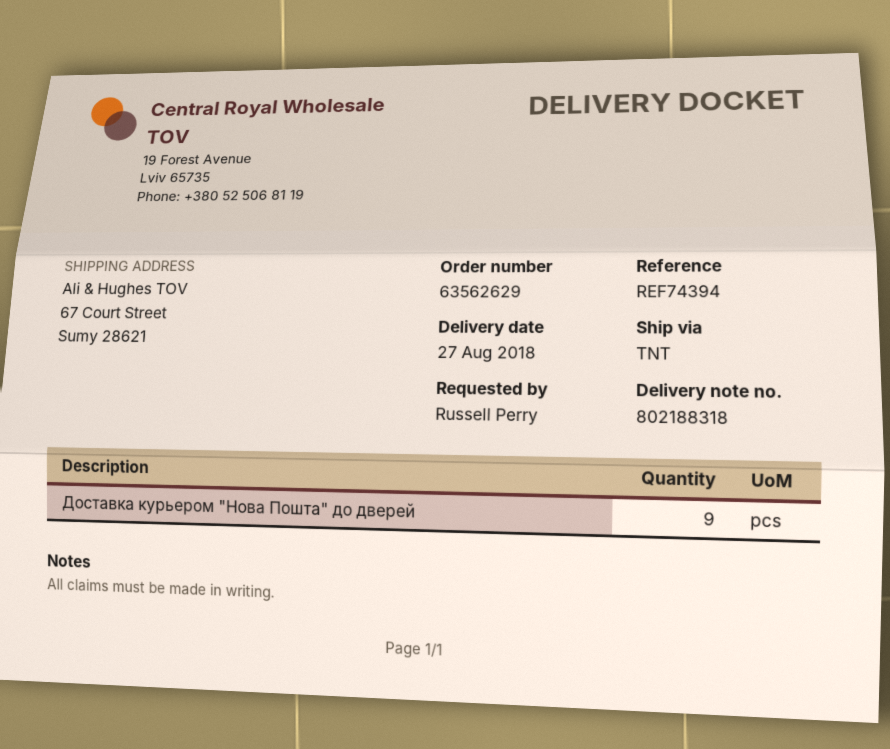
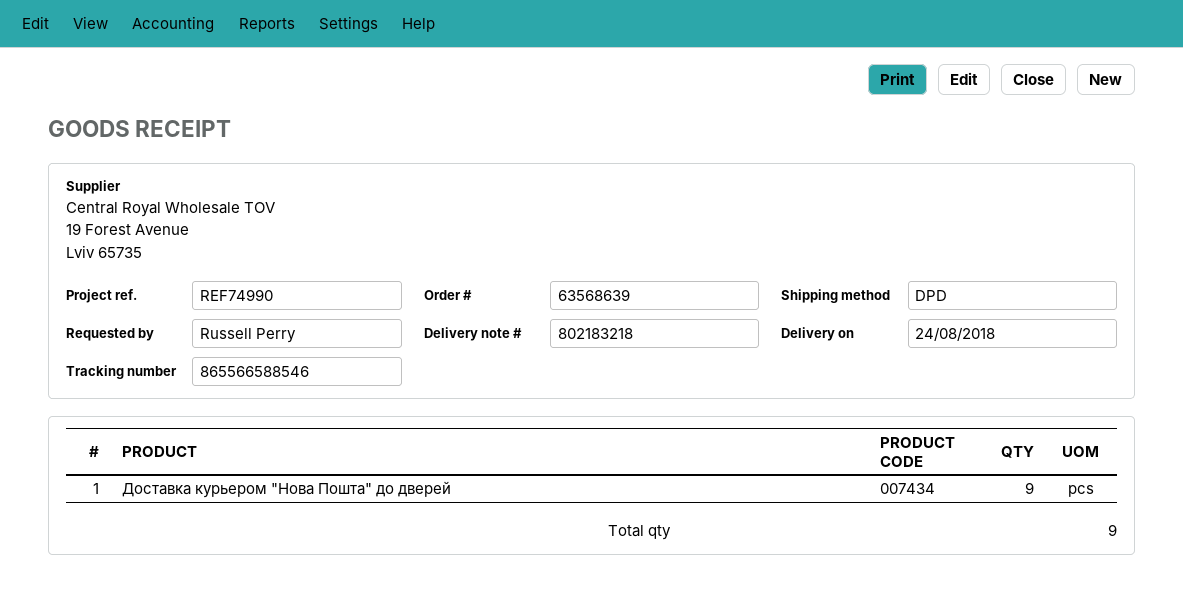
order number: 63562629 -> 63568639
delivery note number: 802188318 -> 802183218
delivery date: 2018-08-27 -> 2018-08-24
reference: REF74394 -> REF74990
shipping method: TNT -> DPD

